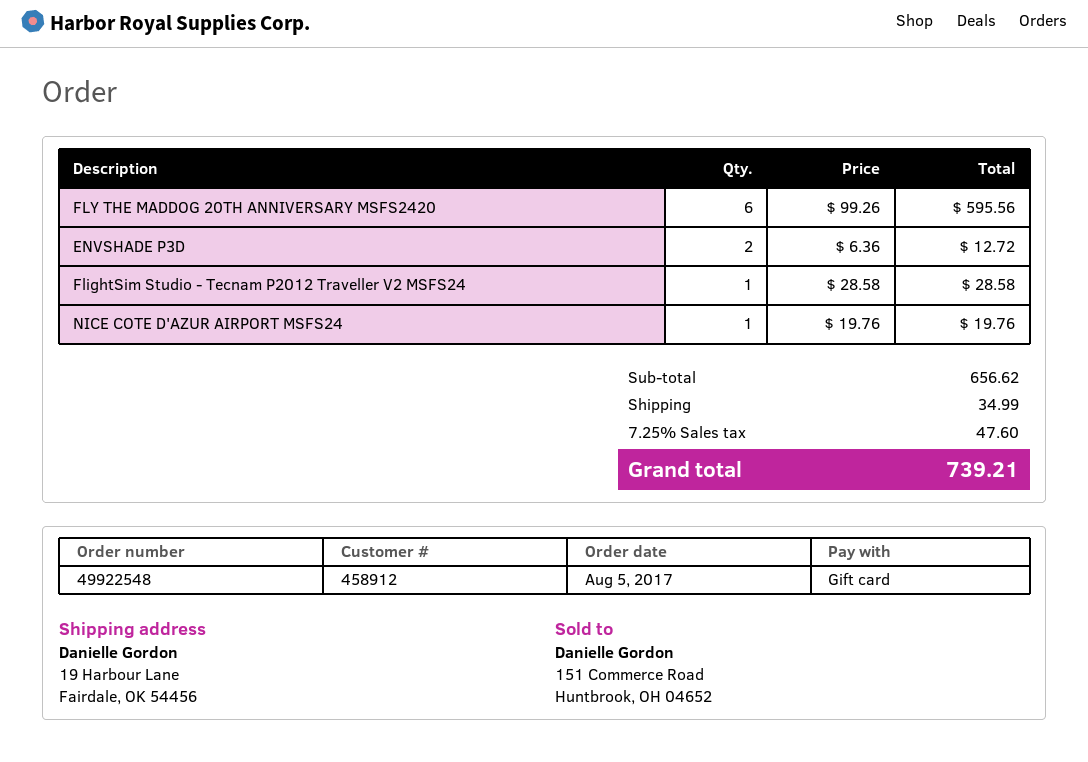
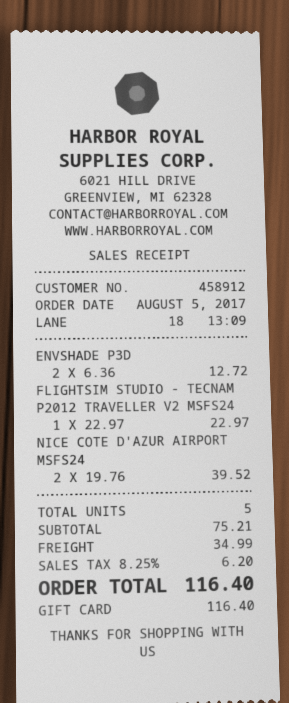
FLY THE MADDOG 20TH ANNIVERSARY MSFS2420: 6 x 99.26 = 595.56 -> none
FlightSim Studio - Tecnam P2012 Traveller V2 MSFS24: 1 x 28.58 = 28.58 -> 1 x 22.97 = 22.97
NICE COTE D'AZUR AIRPORT MSFS24: 1 x 19.76 = 19.76 -> 2 x 19.76 = 39.52
subtotal: 656.62 -> 75.21
tax: 7.25% = 47.60 -> 8.25% = 6.20
total: 739.21 -> 116.40

